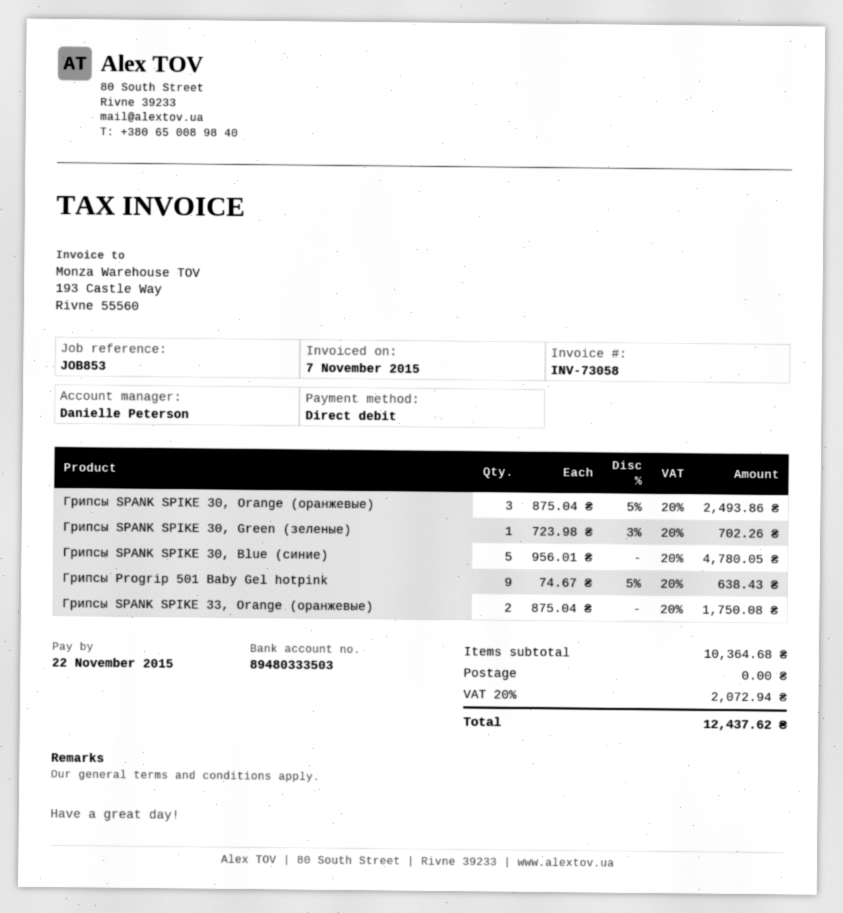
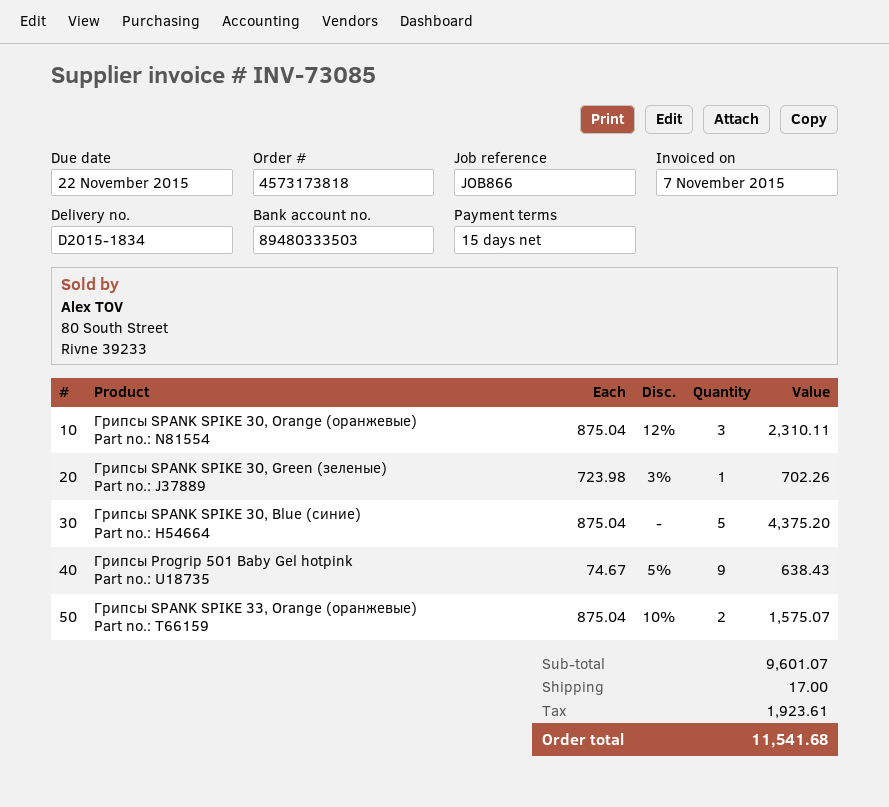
invoice number: INV-73058 -> INV-73085
reference: JOB853 -> JOB866
Грипсы SPANK SPIKE 30, Orange (оранжевые): 3 x 875.04 - 5% = 2493.86 -> 3 x 875.04 - 12% = 2310.11
Грипсы SPANK SPIKE 30, Blue (синие): 5 x 956.01 = 4780.05 -> 5 x 875.04 = 4375.20
Грипсы SPANK SPIKE 33, Orange (оранжевые): 2 x 875.04 = 1750.08 -> 2 x 875.04 - 10% = 1575.07
subtotal: 10364.68 -> 9601.07
shipping: 0.00 -> 17.00
tax: 2072.94 -> 1923.61
total: 12437.62 -> 11541.68

